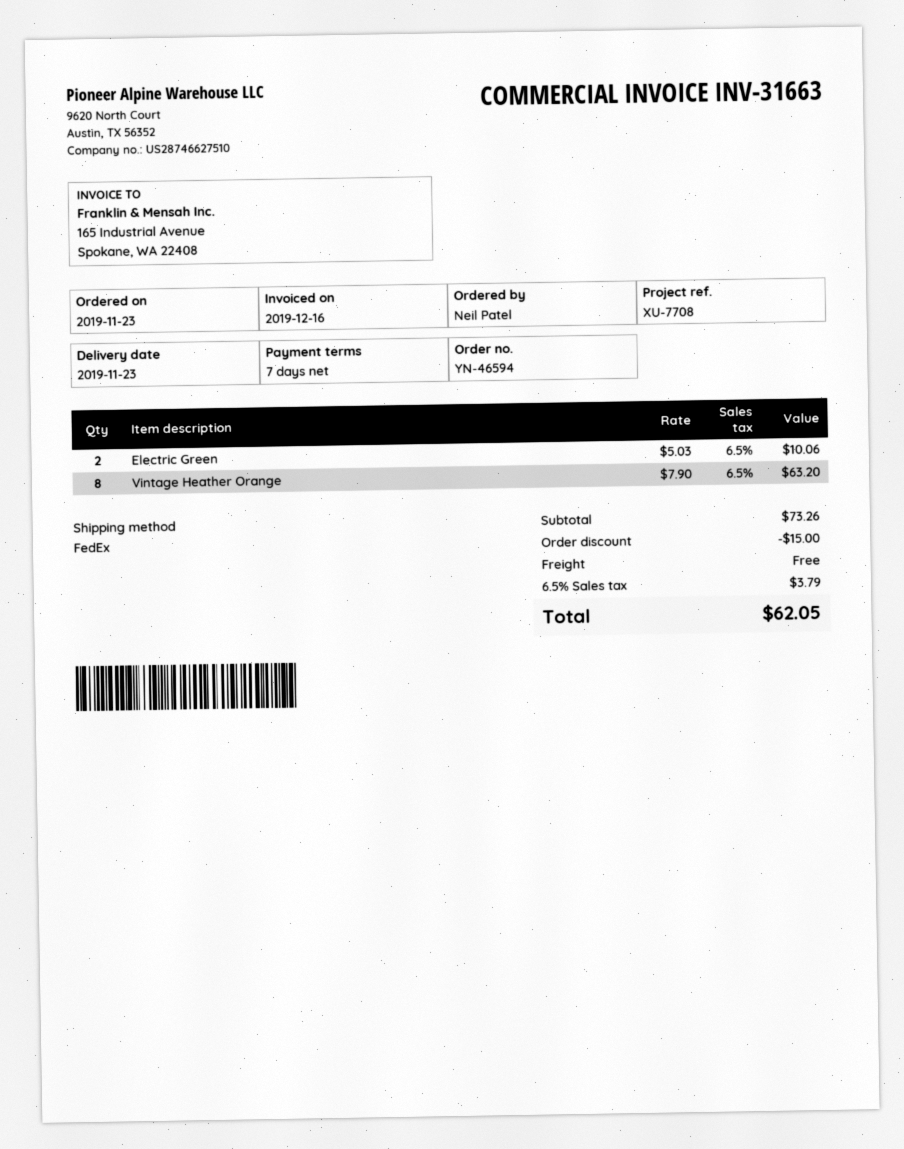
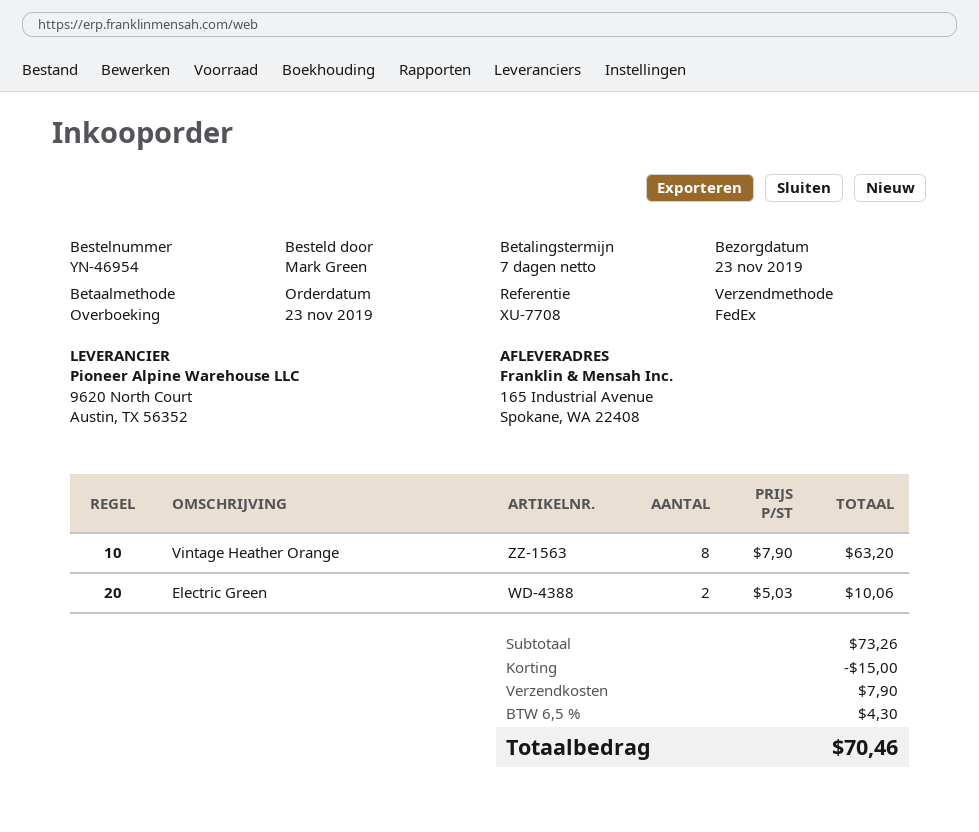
order number: YN-46594 -> YN-46954
ordered by: Neil Patel -> Mark Green
shipping: 0.00 -> 7.90
tax: 6.5% = 3.79 -> 6.5% = 4.30
total: 62.05 -> 70.46

